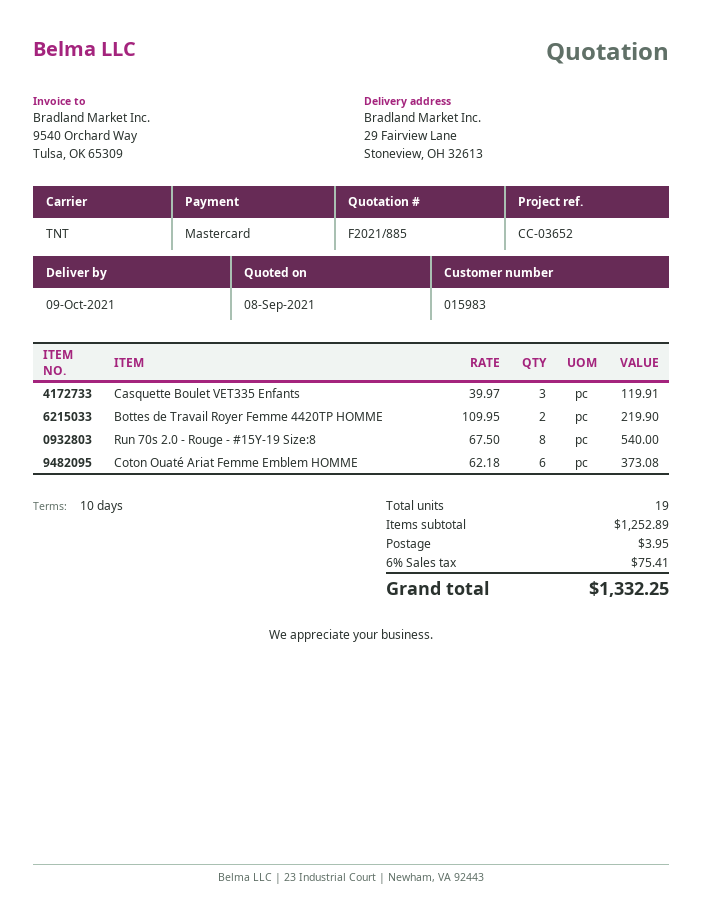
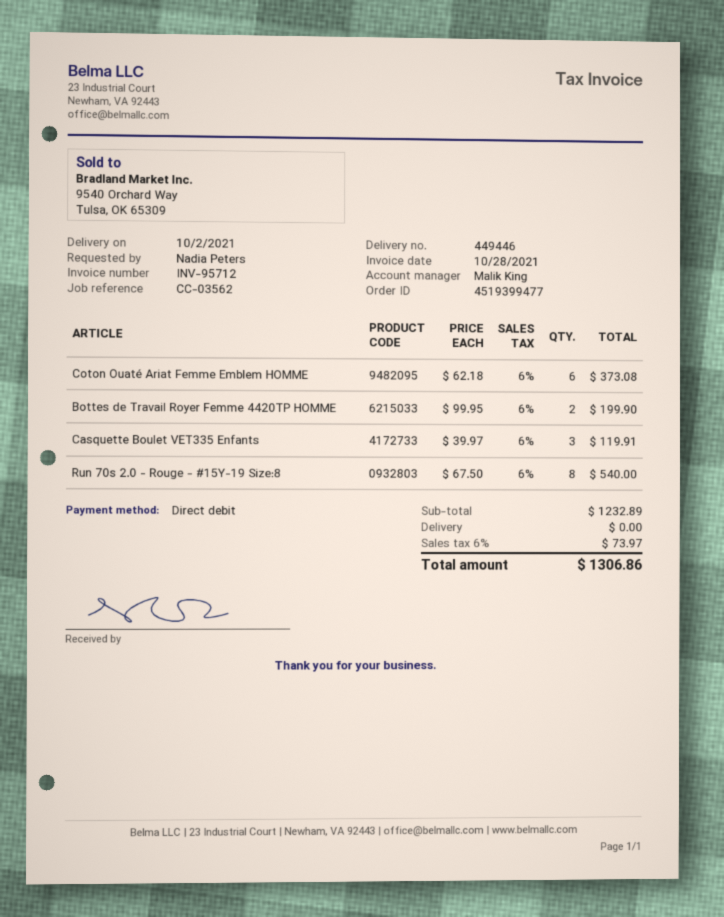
delivery date: 2021-10-09 -> 2021-10-02
reference: CC-03652 -> CC-03562
payment method: Mastercard -> direct debit
Bottes de Travail Royer Femme 4420TP HOMME: 2 x 109.95 = 219.90 -> 2 x 99.95 = 199.90
subtotal: 1252.89 -> 1232.89
shipping: 3.95 -> 0.00
tax: 6% = 75.41 -> 6% = 73.97
total: 1332.25 -> 1306.86

